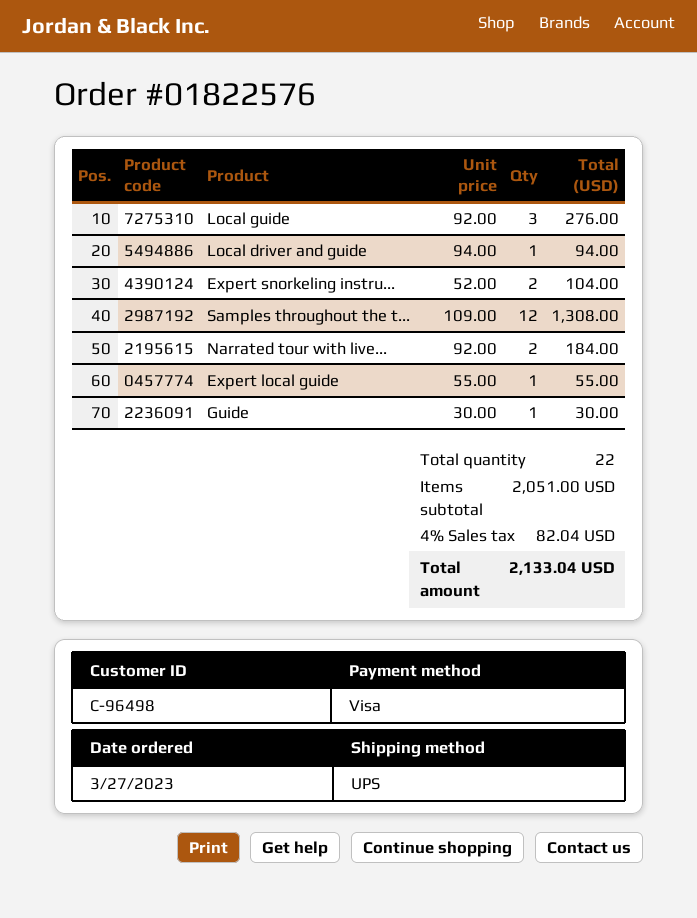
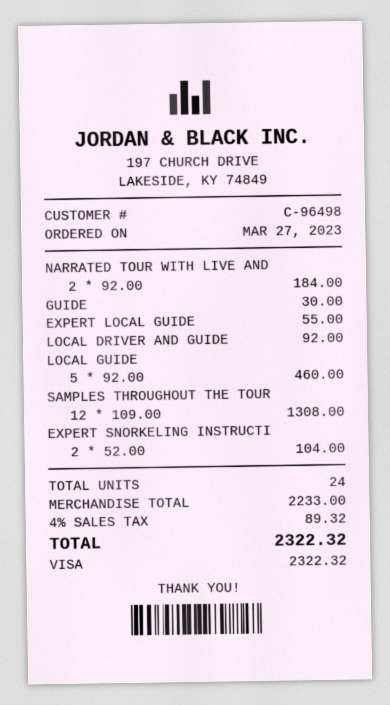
Local guide: 3 x 92.00 = 276.00 -> 5 x 92.00 = 460.00
Local driver and guide: 1 x 94.00 = 94.00 -> 1 x 92.00 = 92.00
total quantity: 22 -> 24
subtotal: 2051.00 -> 2233.00
tax: 4% = 82.04 -> 4% = 89.32
total: 2133.04 -> 2322.32

